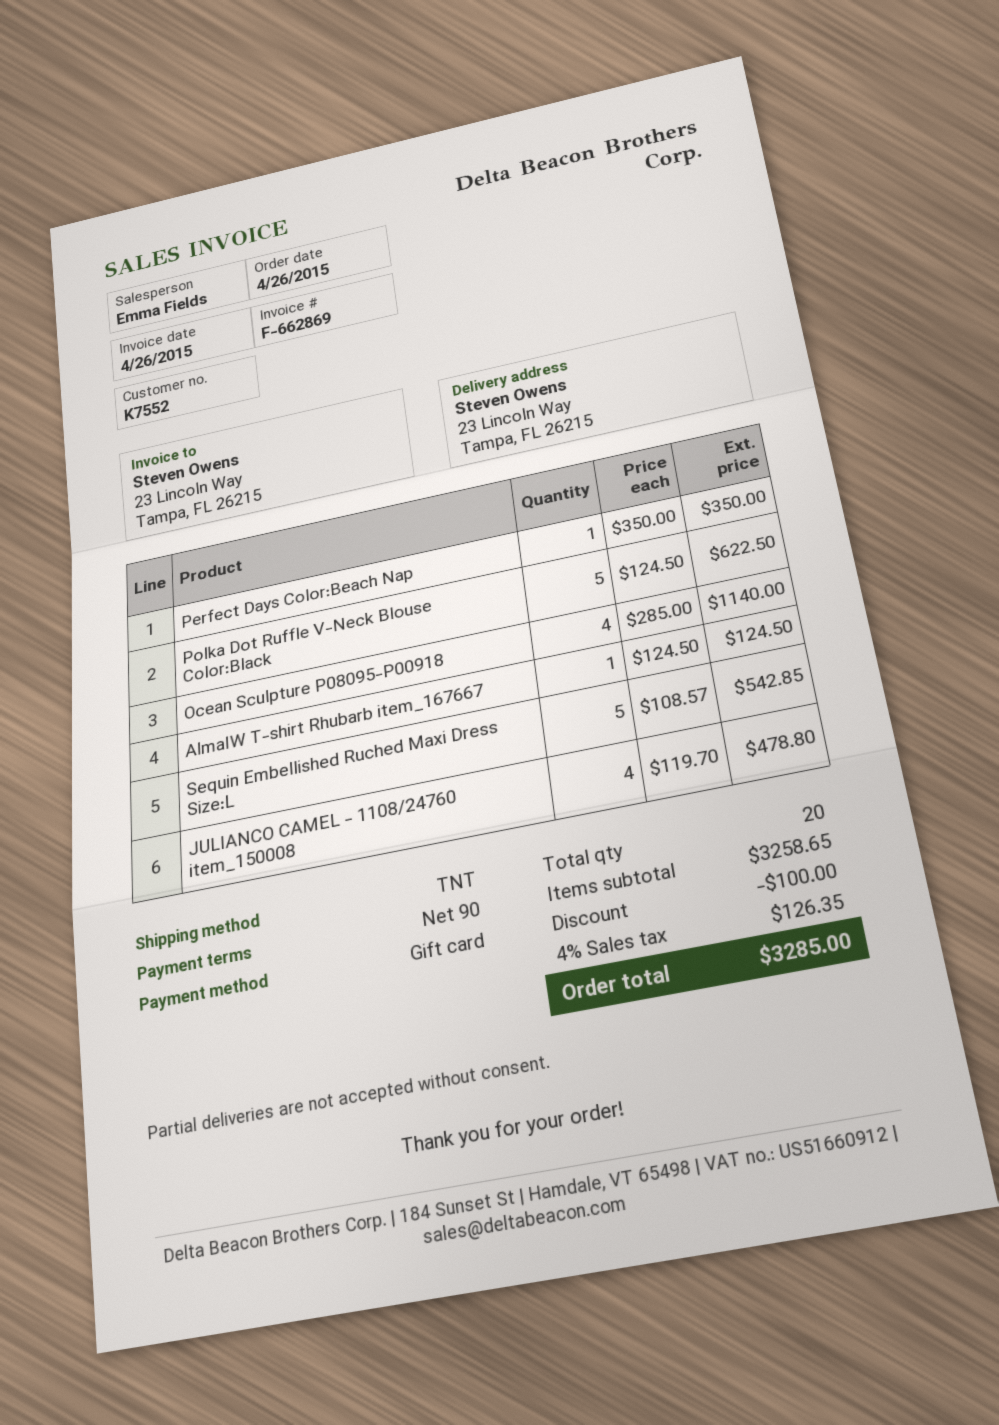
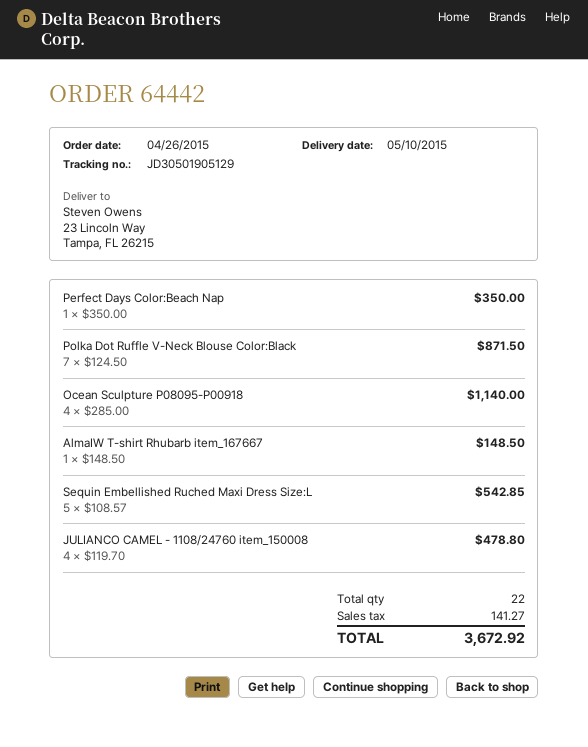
Polka Dot Ruffle V-Neck Blouse Color:Black: 5 x 124.50 = 622.50 -> 7 x 124.50 = 871.50
AlmaIW T-shirt Rhubarb item_167667: 1 x 124.50 = 124.50 -> 1 x 148.50 = 148.50
total quantity: 20 -> 22
discount: 100.00 -> none
tax: 126.35 -> 141.27
total: 3285.00 -> 3672.92

